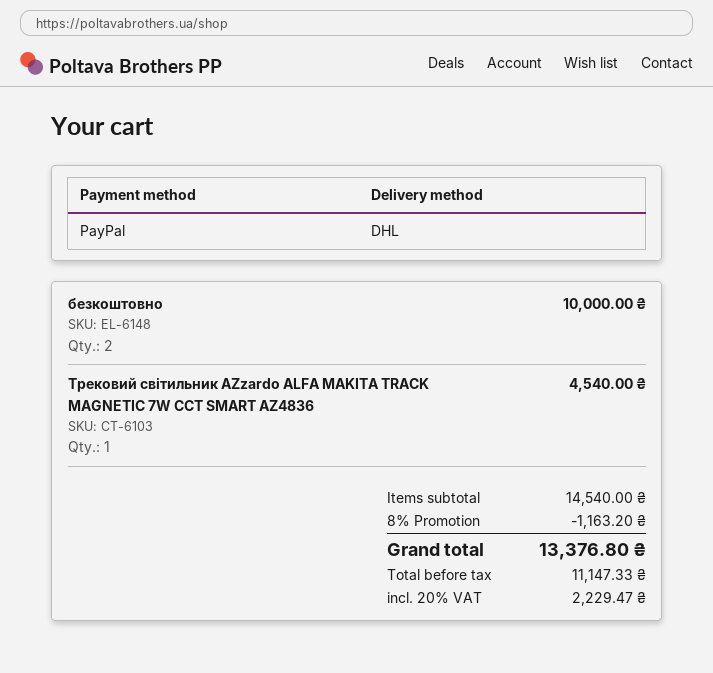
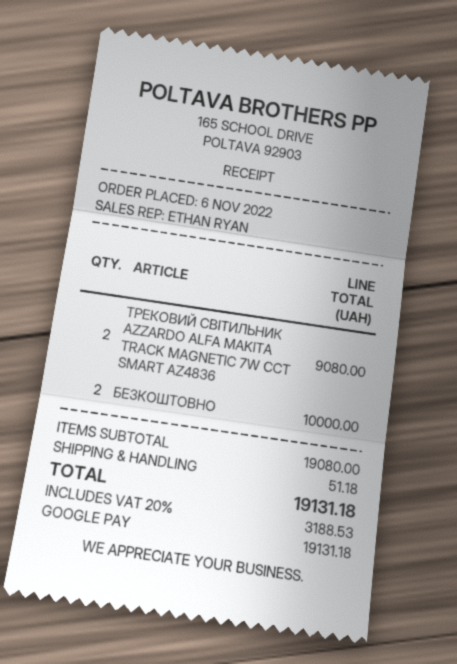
payment method: PayPal -> Google Pay
Трековий світильник AZzardo ALFA MAKITA TRACK MAGNETIC 7W CCT SMART AZ4836: 1 for 4540.00 -> 2 for 9080.00
subtotal: 14540.00 -> 19080.00
discount: 8% = 1163.20 -> none
shipping: none -> 51.18
tax: 20% = 2229.47 -> 20% = 3188.53
total: 13376.80 -> 19131.18

